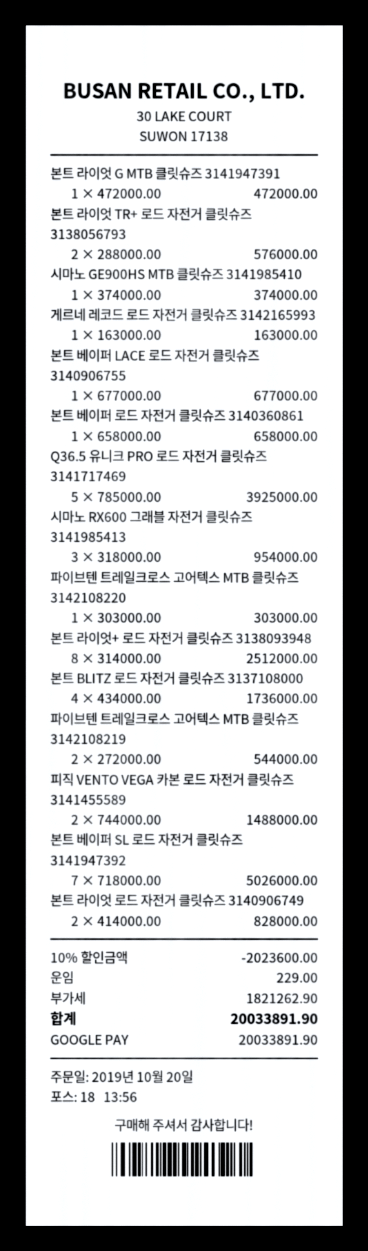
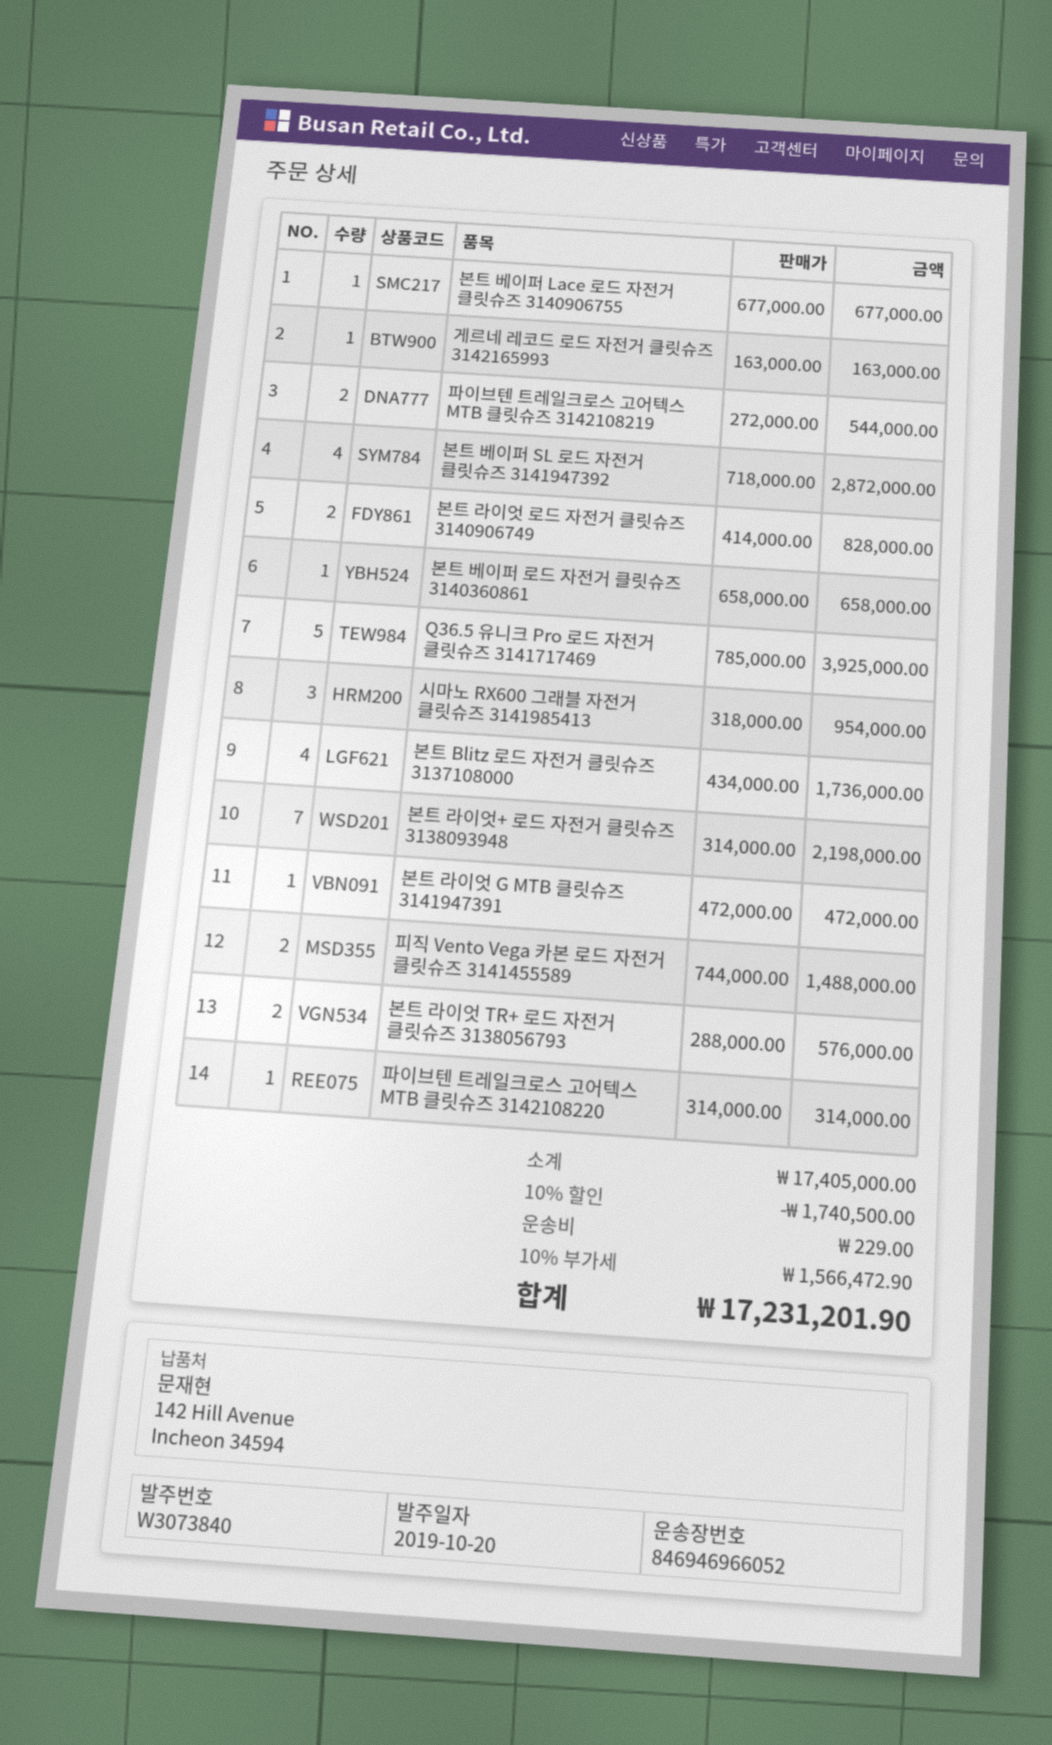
시마노 GE900HS MTB 클릿슈즈 3141985410: 1 x 374000.00 = 374000.00 -> none
파이브텐 트레일크로스 고어텍스 MTB 클릿슈즈 3142108220: 1 x 303000.00 = 303000.00 -> 1 x 314000.00 = 314000.00
본트 라이엇+ 로드 자전거 클릿슈즈 3138093948: 8 x 314000.00 = 2512000.00 -> 7 x 314000.00 = 2198000.00
본트 베이퍼 SL 로드 자전거 클릿슈즈 3141947392: 7 x 718000.00 = 5026000.00 -> 4 x 718000.00 = 2872000.00
discount: 10% = 2023600.00 -> 10% = 1740500.00
tax: 1821262.90 -> 1566472.90
total: 20033891.90 -> 17231201.90

